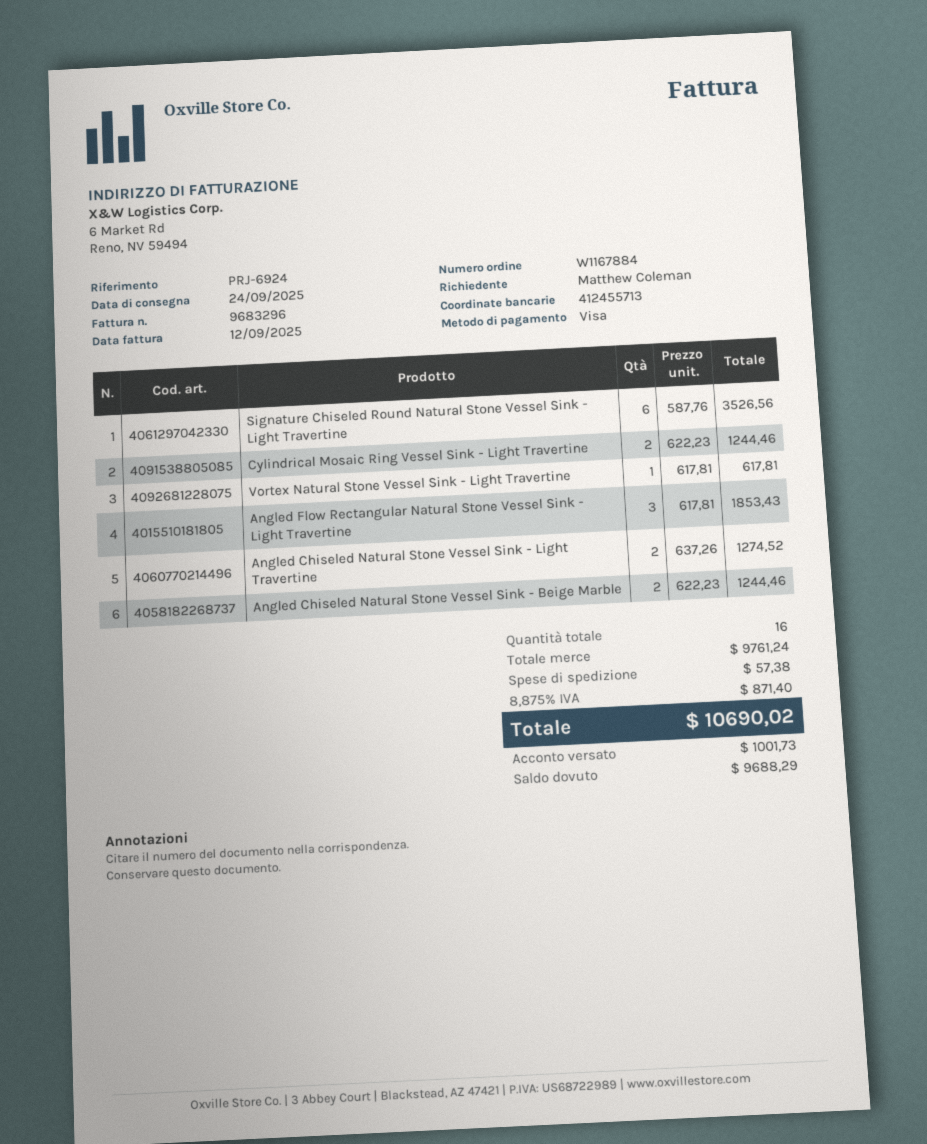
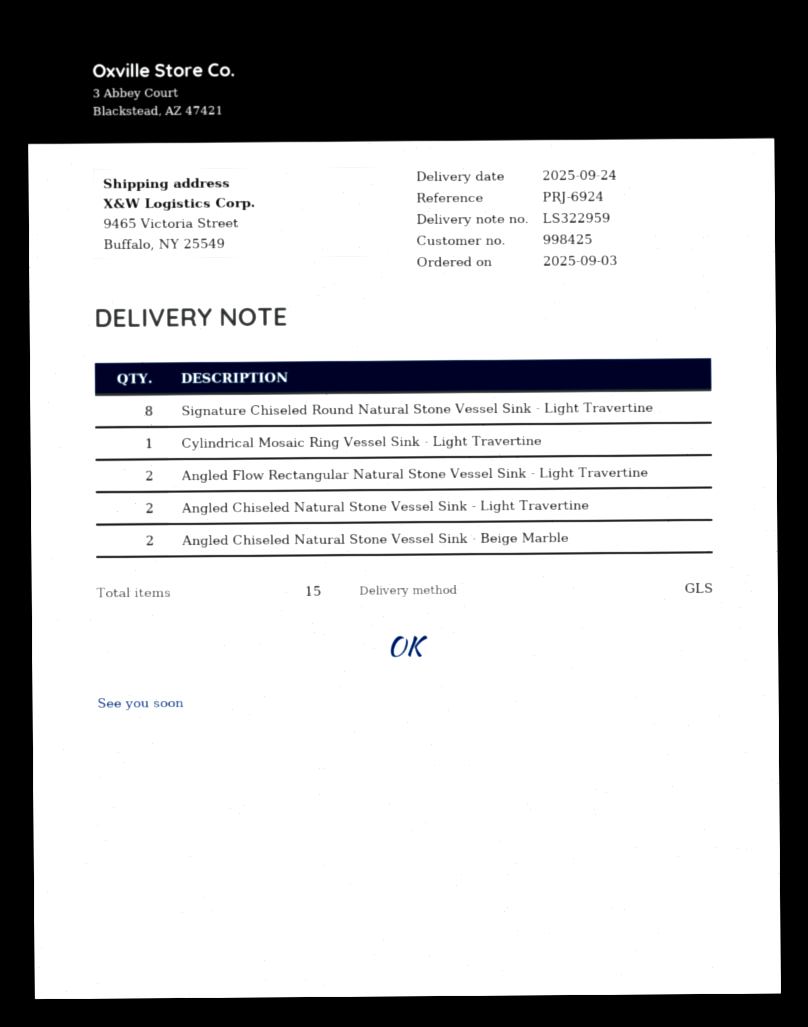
Signature Chiseled Round Natural Stone Vessel Sink - Light Travertine: 6 -> 8
Cylindrical Mosaic Ring Vessel Sink - Light Travertine: 2 -> 1
Vortex Natural Stone Vessel Sink - Light Travertine: 1 -> none
Angled Flow Rectangular Natural Stone Vessel Sink - Light Travertine: 3 -> 2
total quantity: 16 -> 15

